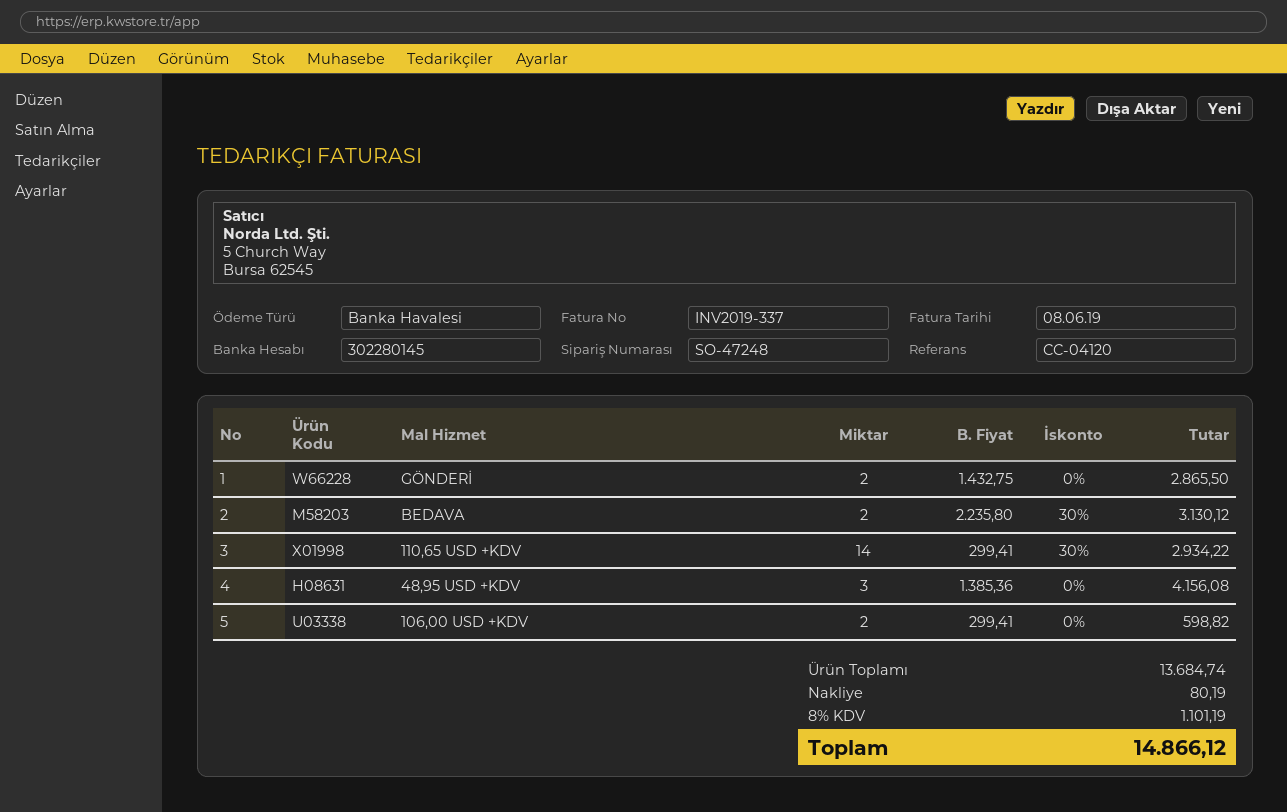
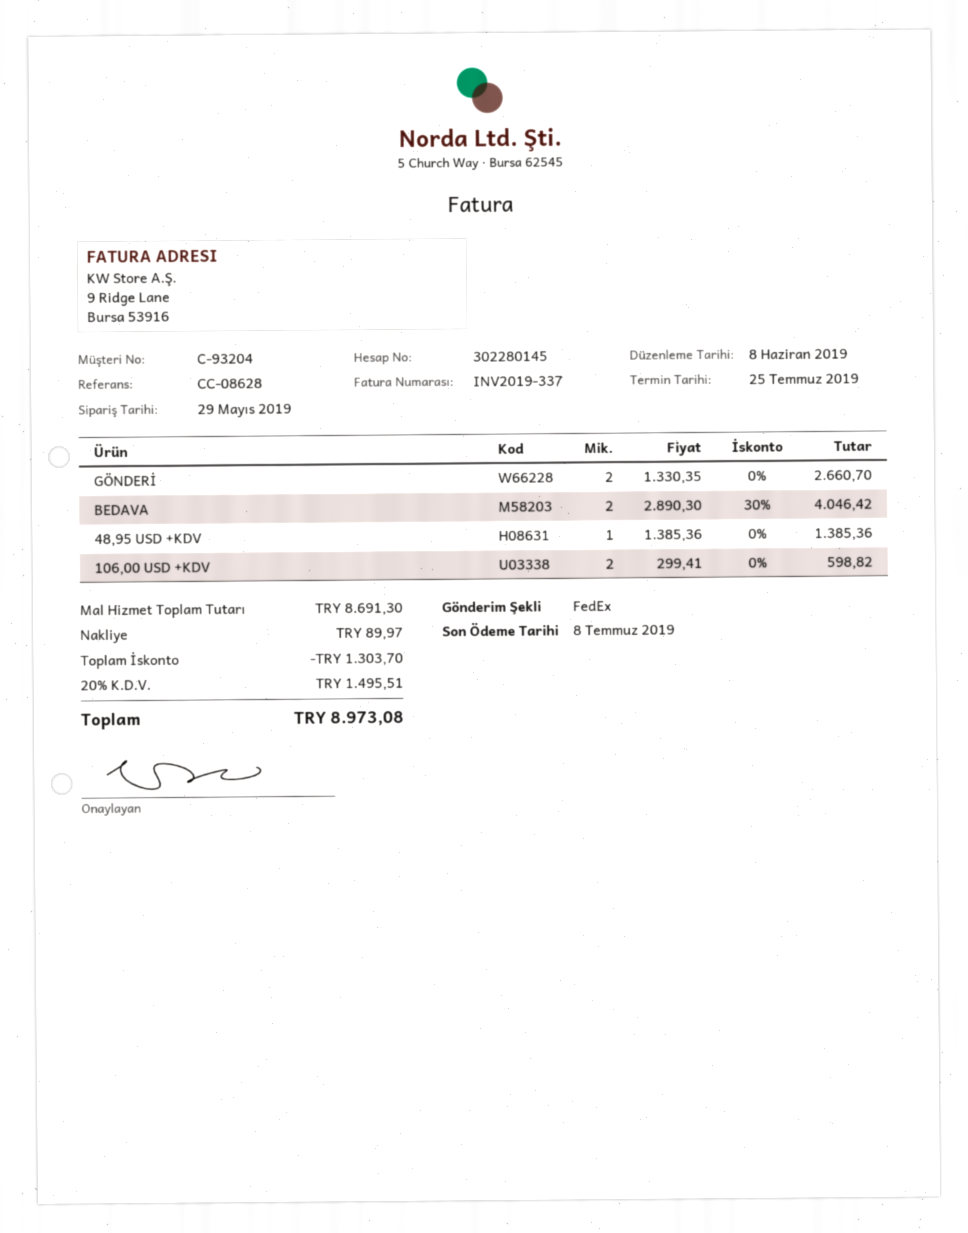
reference: CC-04120 -> CC-08628
GÖNDERİ: 2 x 1432.75 = 2865.50 -> 2 x 1330.35 = 2660.70
BEDAVA: 2 x 2235.80 - 30% = 3130.12 -> 2 x 2890.30 - 30% = 4046.42
110,65 USD +KDV: 14 x 299.41 - 30% = 2934.22 -> none
48,95 USD +KDV: 3 x 1385.36 = 4156.08 -> 1 x 1385.36 = 1385.36
subtotal: 13684.74 -> 8691.30
discount: none -> 1303.70
shipping: 80.19 -> 89.97
tax: 8% = 1101.19 -> 20% = 1495.51
total: 14866.12 -> 8973.08

